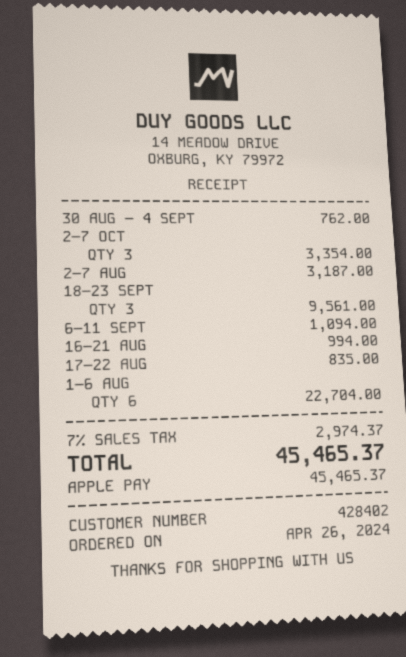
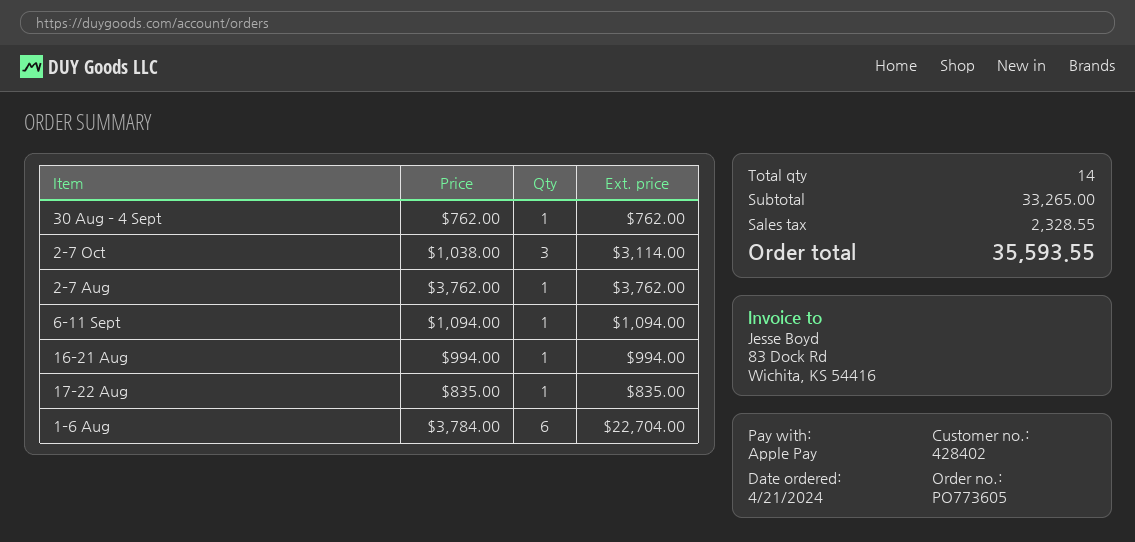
order date: 2024-04-26 -> 2024-04-21
2–7 OCT: 3 for 3354.00 -> 3 for 3114.00
2–7 AUG: 1 for 3187.00 -> 1 for 3762.00
18–23 SEPT: 3 for 9561.00 -> none
tax: 2974.37 -> 2328.55
total: 45465.37 -> 35593.55

